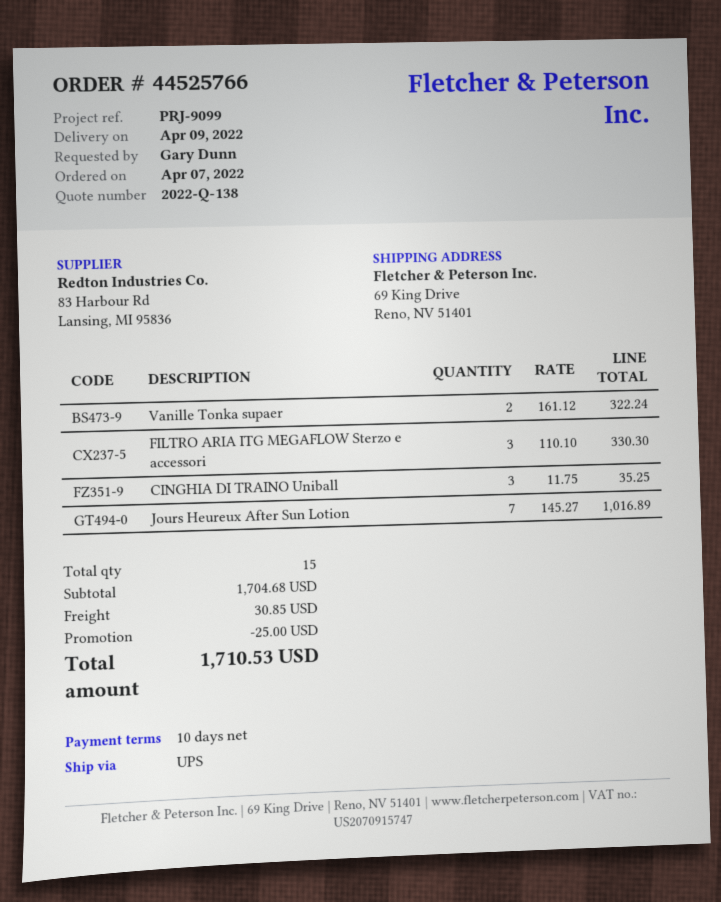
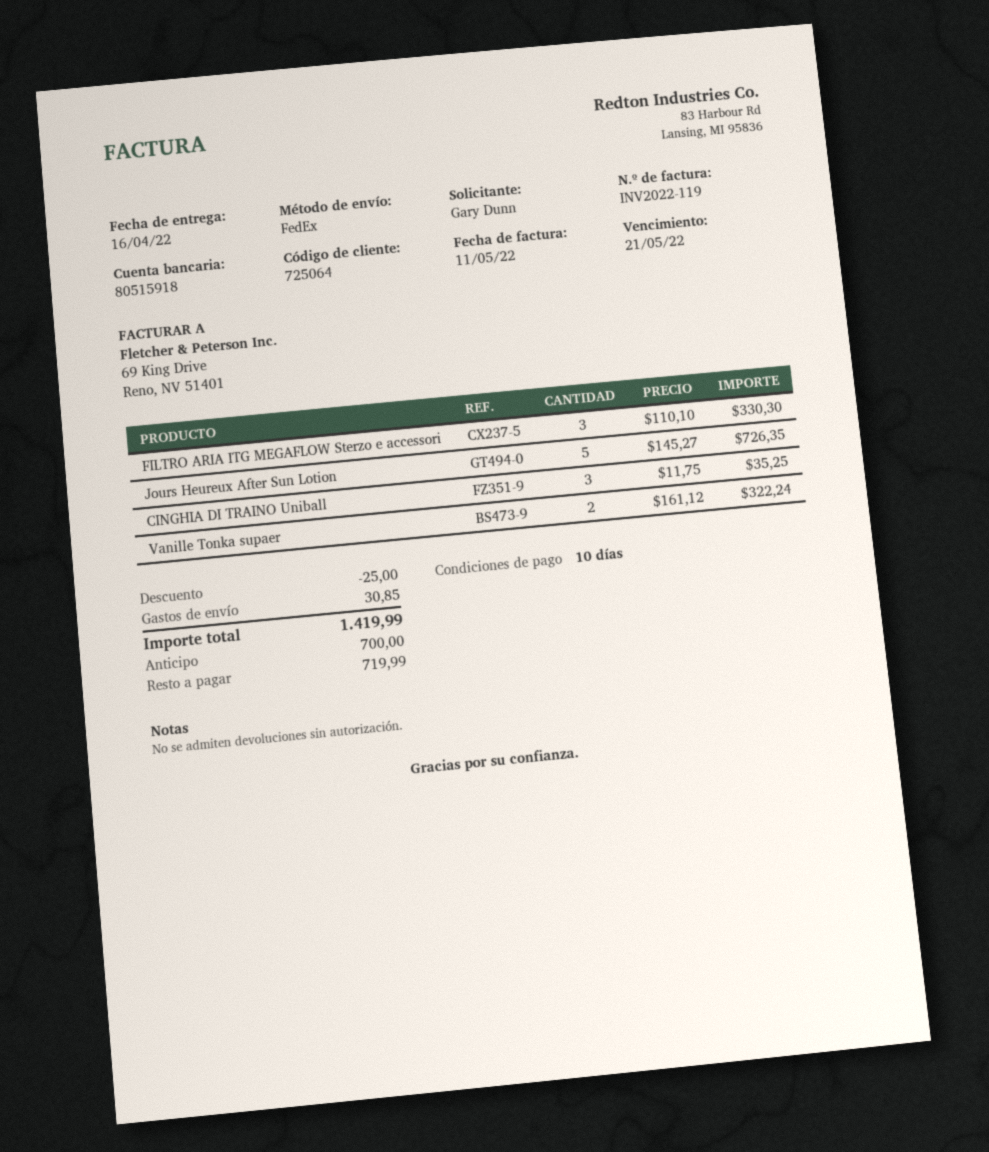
delivery date: 2022-04-09 -> 2022-04-16
shipping method: UPS -> FedEx
Jours Heureux After Sun Lotion: 7 x 145.27 = 1016.89 -> 5 x 145.27 = 726.35
total: 1710.53 -> 1419.99

